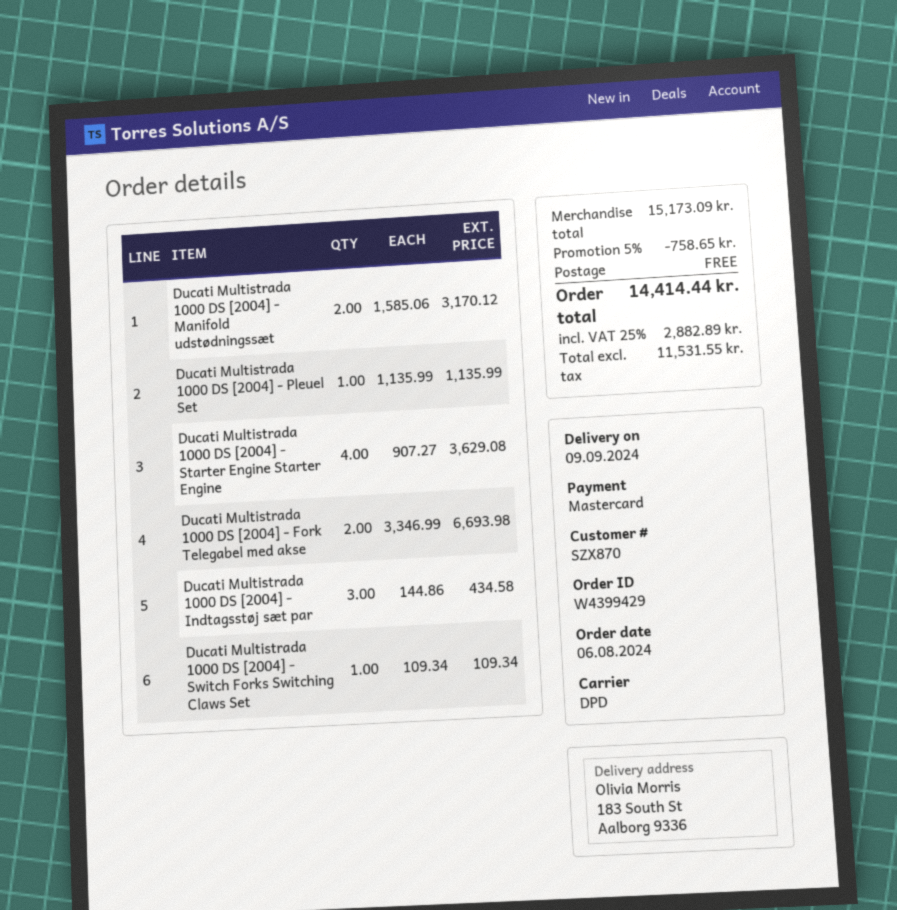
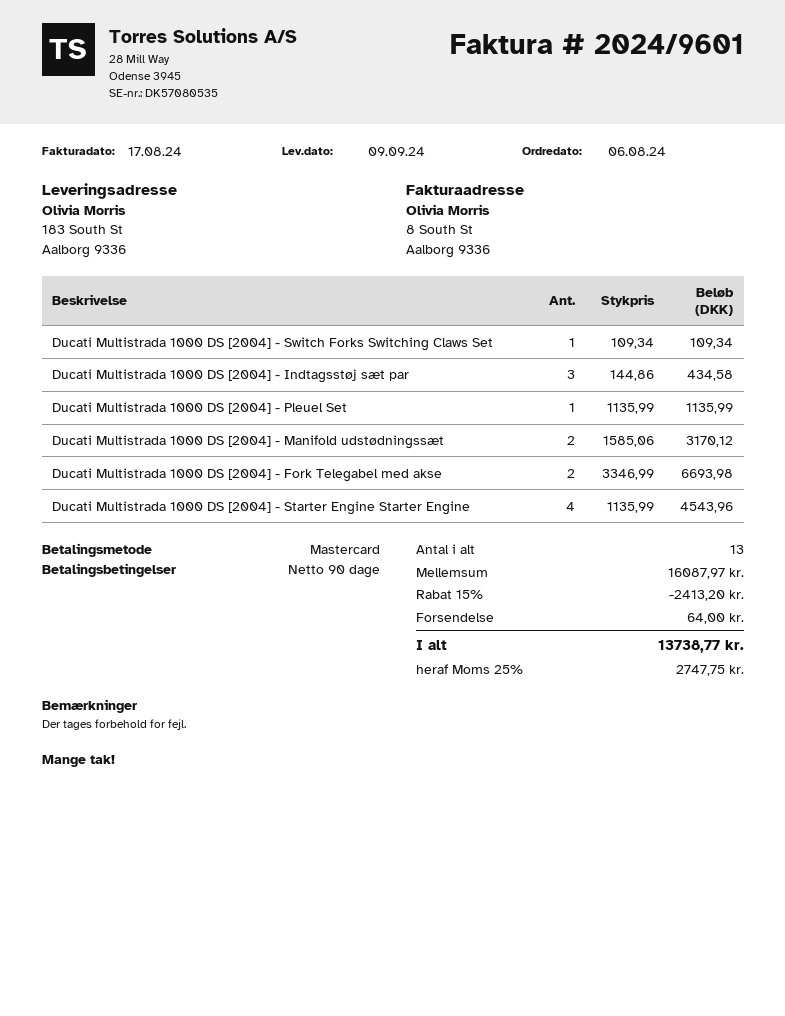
Ducati Multistrada 1000 DS [2004] - Starter Engine Starter Engine: 4 x 907.27 = 3629.08 -> 4 x 1135.99 = 4543.96
subtotal: 15173.09 -> 16087.97
discount: 5% = 758.65 -> 15% = 2413.20
shipping: 0.00 -> 64.00
tax: 25% = 2882.89 -> 25% = 2747.75
total: 14414.44 -> 13738.77

